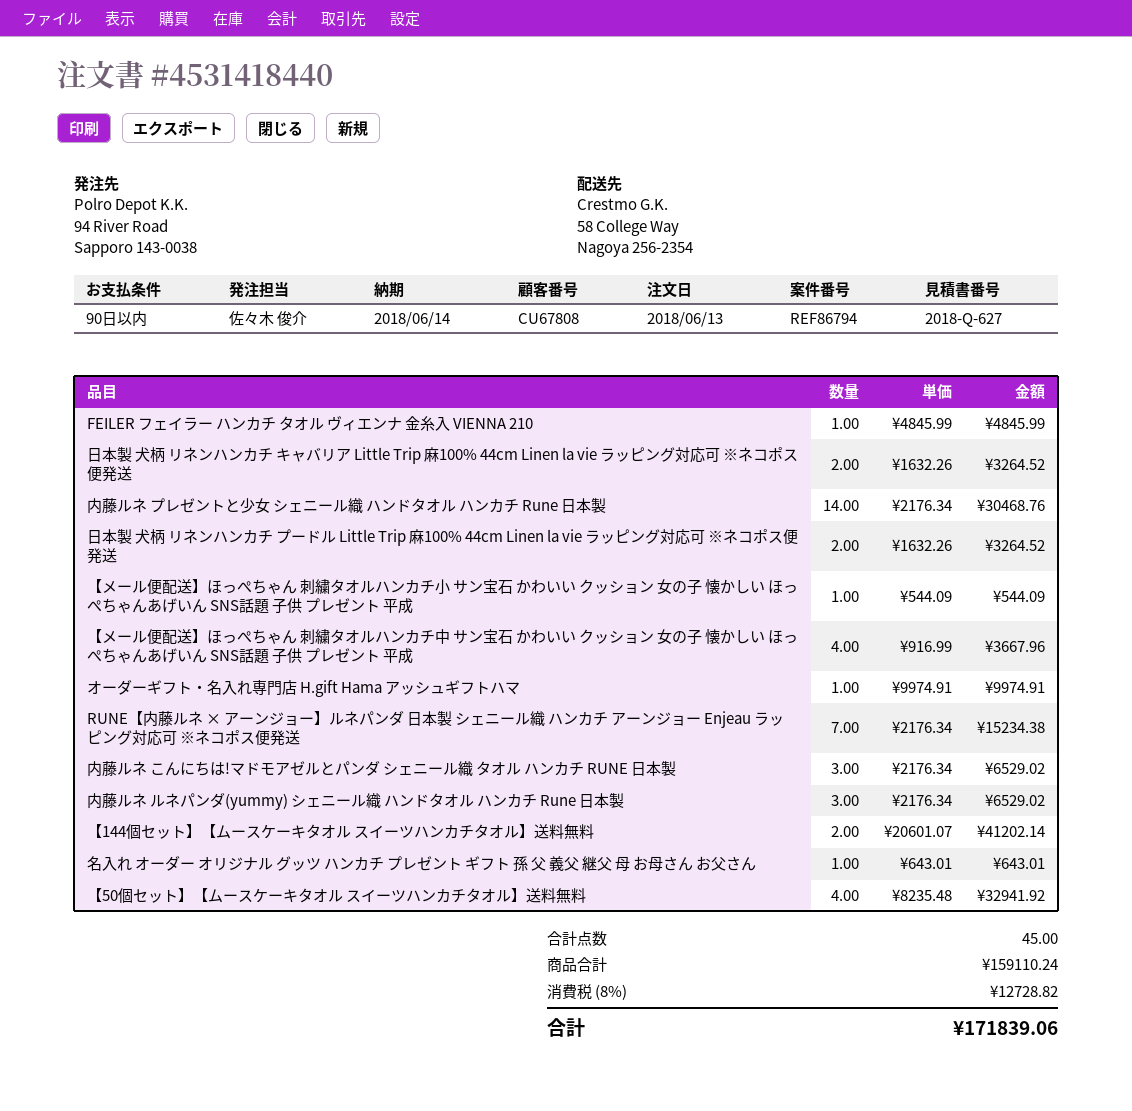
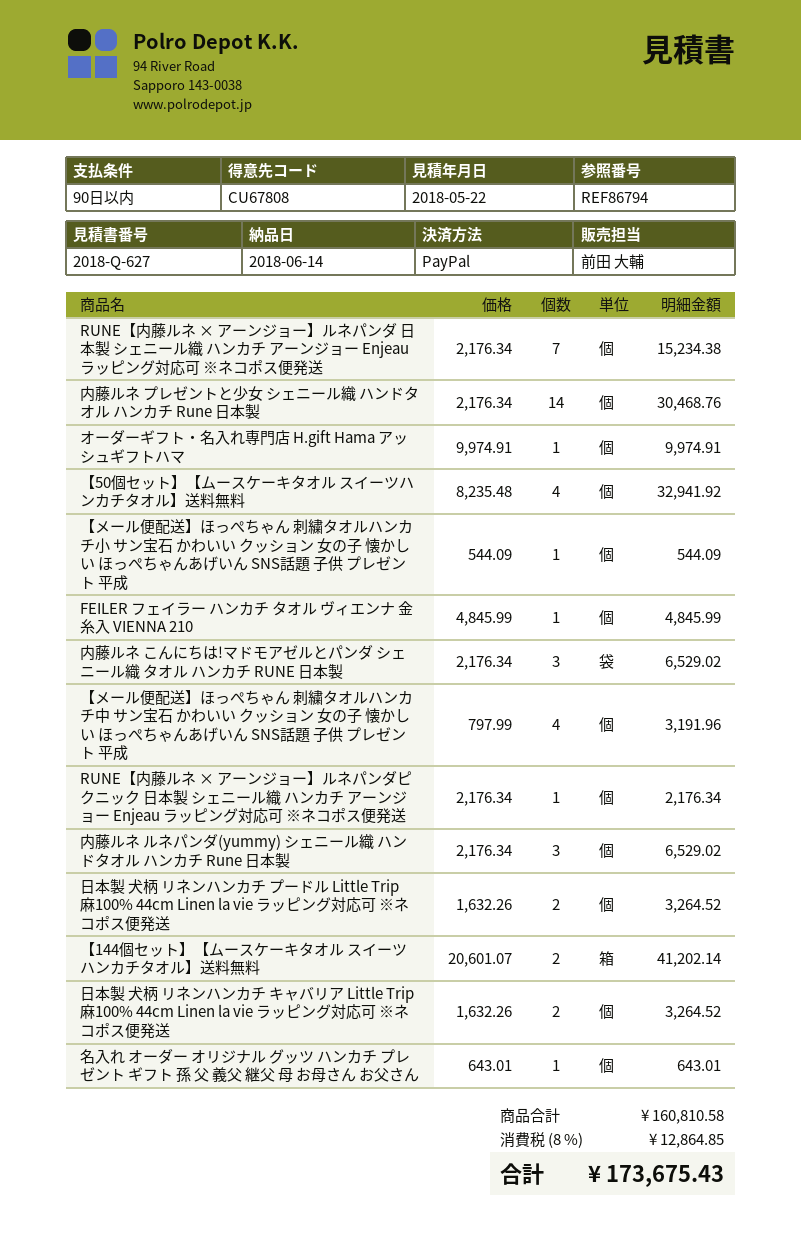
【メール便配送】ほっぺちゃん 刺繍タオルハンカチ中 サン宝石 かわいい クッション 女の子 懐かしい ほっぺちゃんあげいん SNS話題 子供 プレゼント 平成: 4 x 916.99 = 3667.96 -> 4 x 797.99 = 3191.96
RUNE【内藤ルネ × アーンジョー】ルネパンダピクニック 日本製 シェニール織 ハンカチ アーンジョー Enjeau ラッピング対応可 ※ネコポス便発送: none -> 1 x 2176.34 = 2176.34
subtotal: 159110.24 -> 160810.58
tax: 8% = 12728.82 -> 8% = 12864.85
total: 171839.06 -> 173675.43

